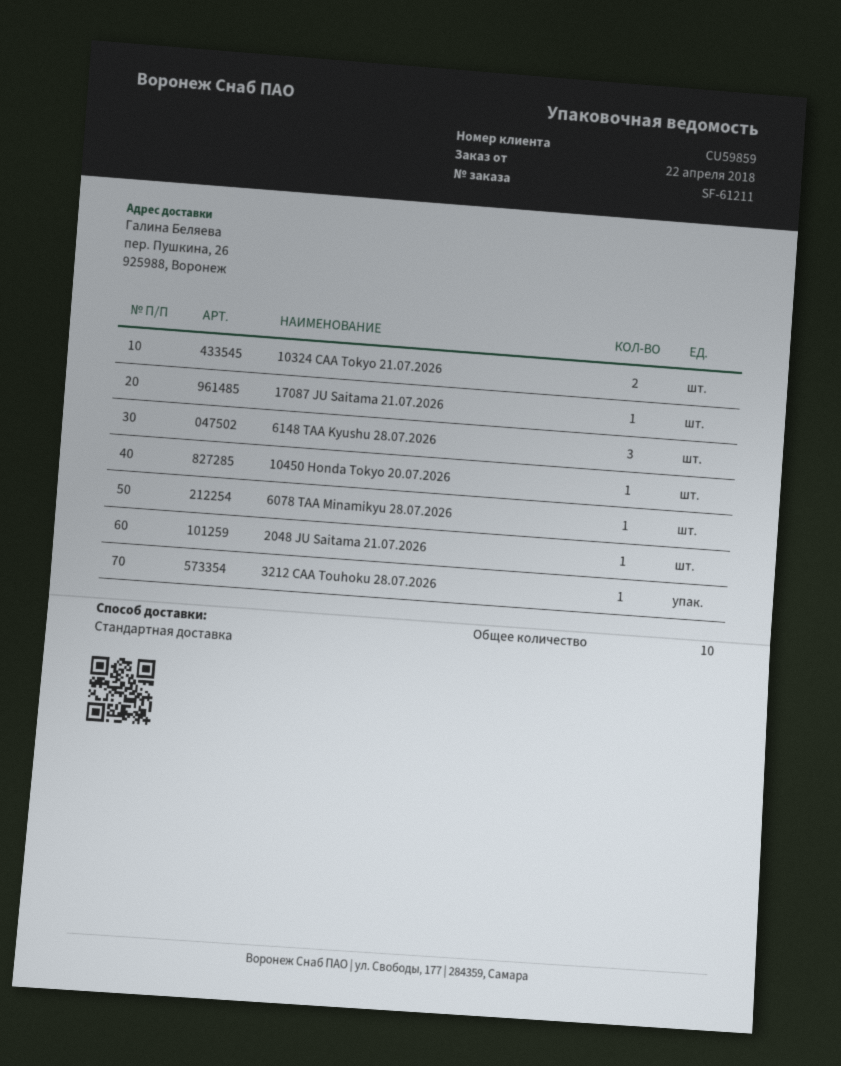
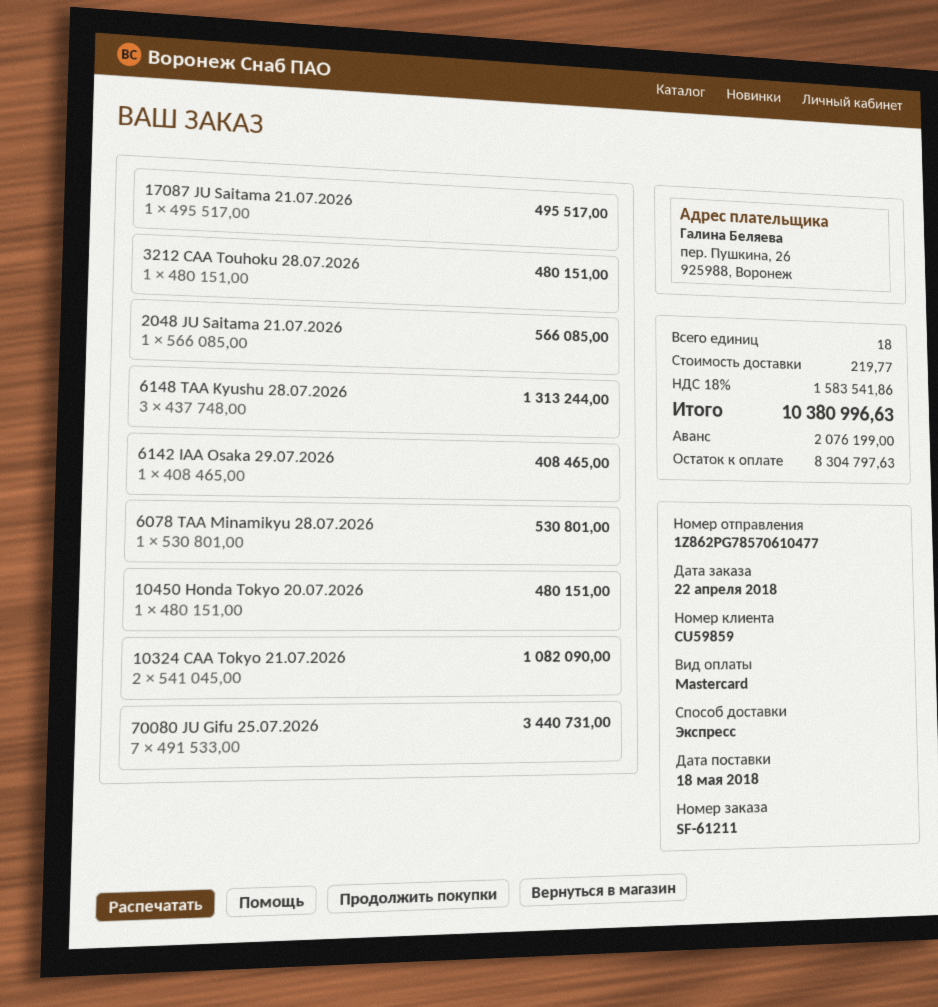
shipping method: standard -> express
6142 IAA Osaka 29.07.2026: none -> 1
70080 JU Gifu 25.07.2026: none -> 7
total quantity: 10 -> 18

